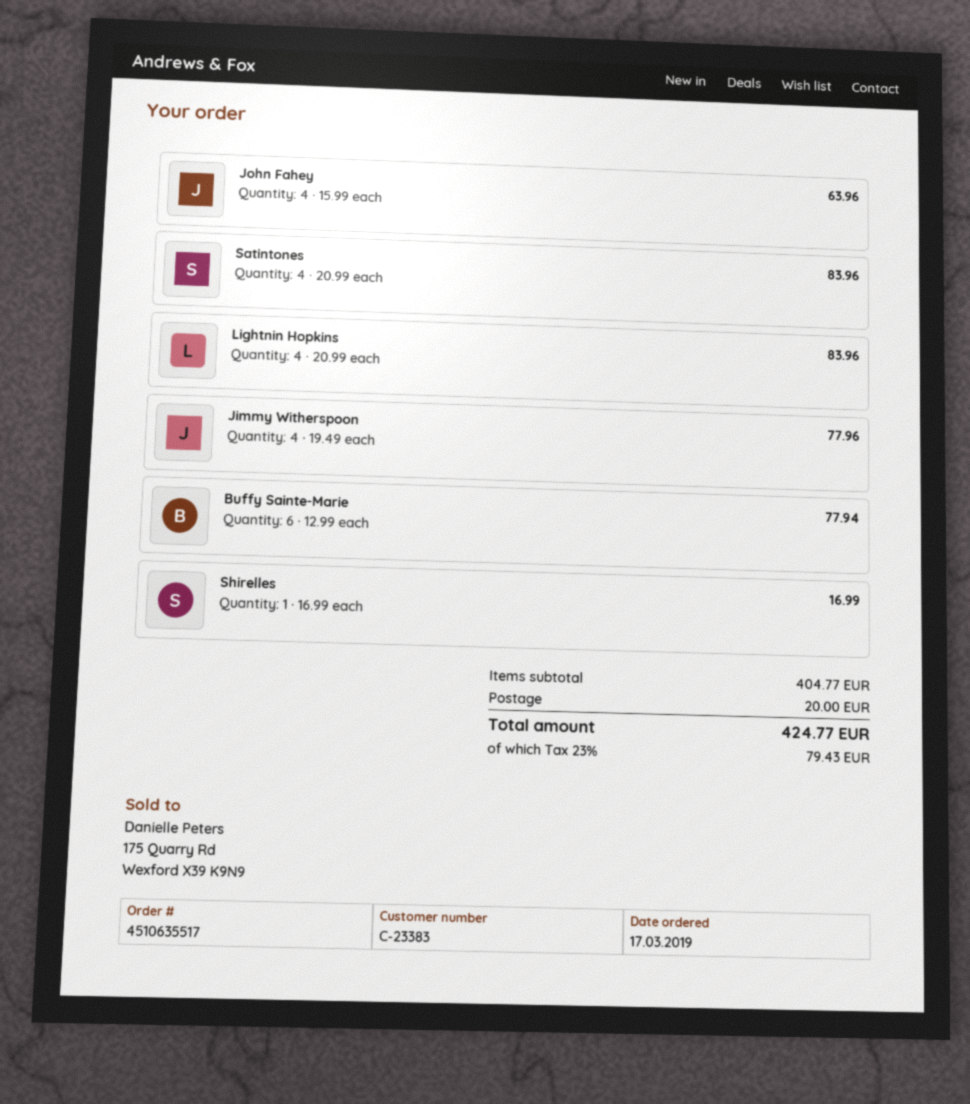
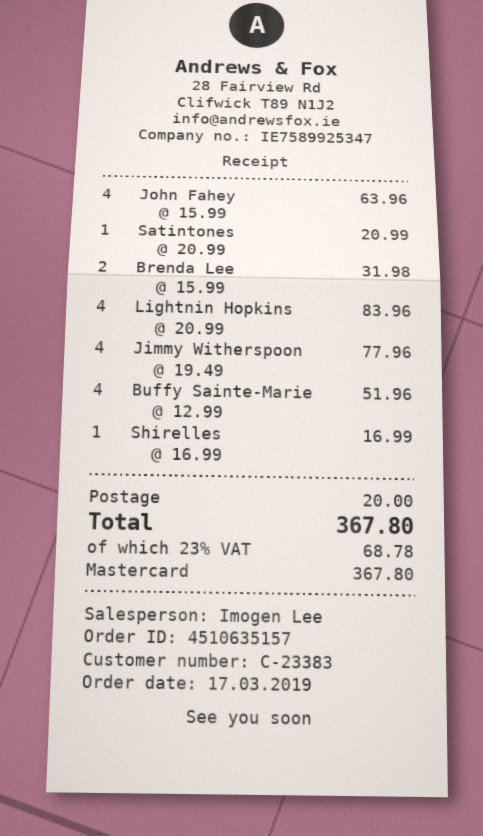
order number: 4510635517 -> 4510635157
Satintones: 4 x 20.99 = 83.96 -> 1 x 20.99 = 20.99
Buffy Sainte-Marie: 6 x 12.99 = 77.94 -> 4 x 12.99 = 51.96
Brenda Lee: none -> 2 x 15.99 = 31.98
tax: 23% = 79.43 -> 23% = 68.78
total: 424.77 -> 367.80

